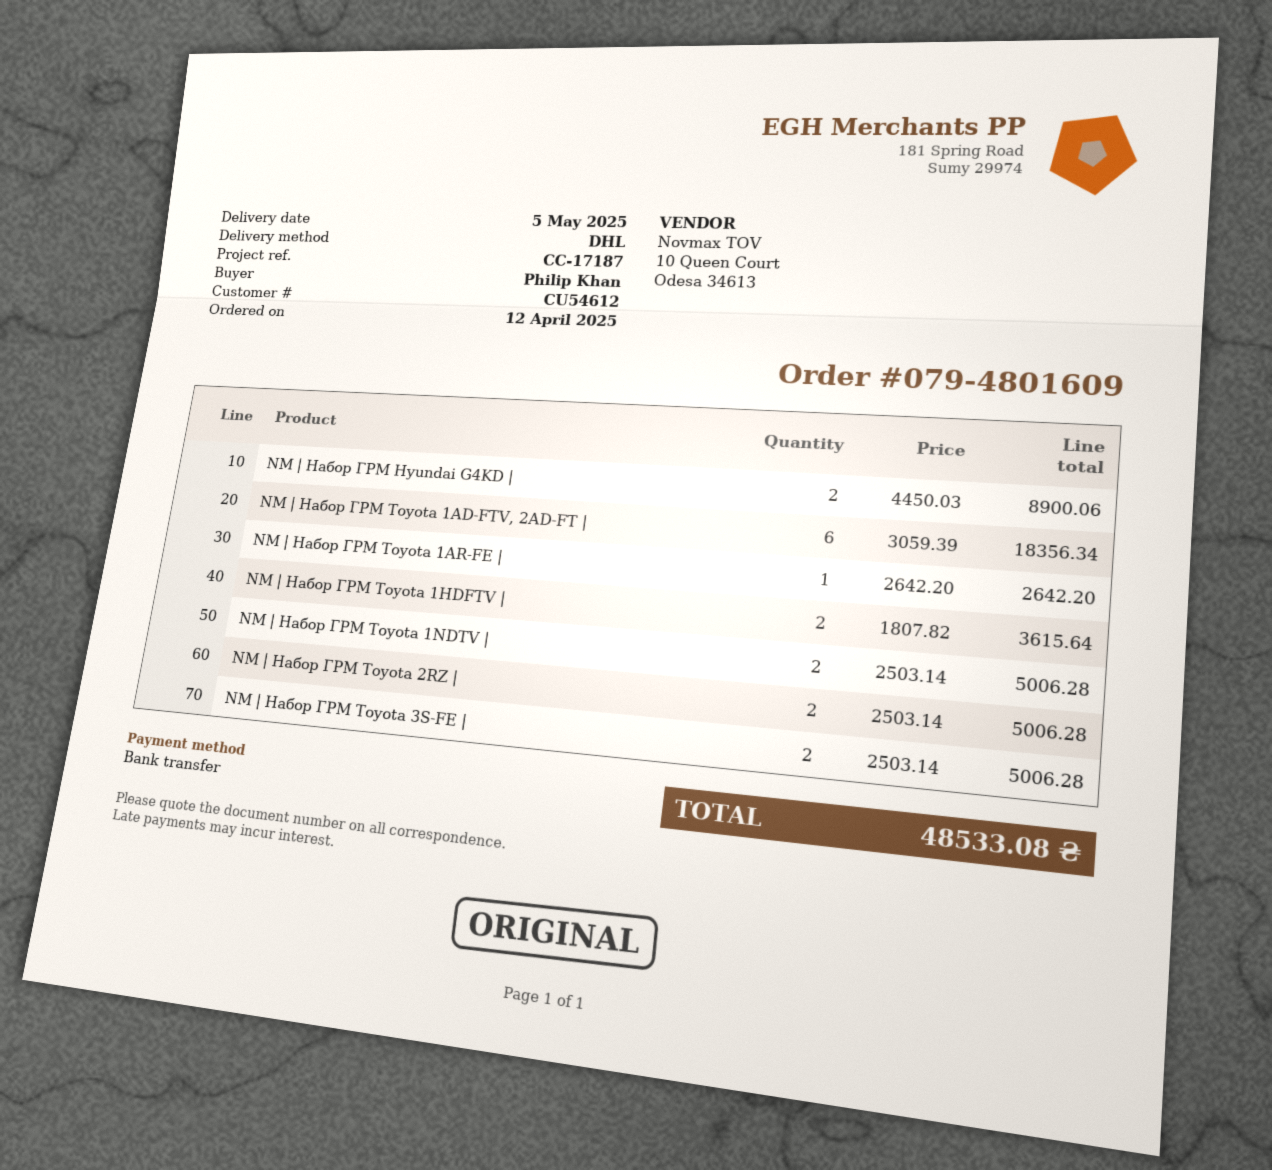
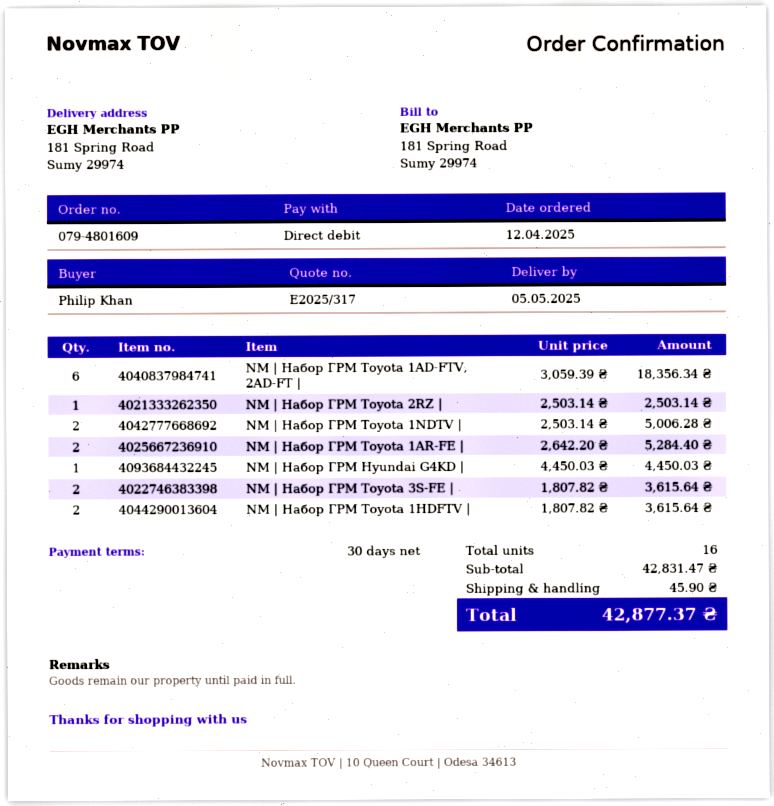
payment method: bank transfer -> direct debit
NM | Набор ГРМ Hyundai G4KD |: 2 x 4450.03 = 8900.06 -> 1 x 4450.03 = 4450.03
NM | Набор ГРМ Toyota 1AR-FE |: 1 x 2642.20 = 2642.20 -> 2 x 2642.20 = 5284.40
NM | Набор ГРМ Toyota 2RZ |: 2 x 2503.14 = 5006.28 -> 1 x 2503.14 = 2503.14
NM | Набор ГРМ Toyota 3S-FE |: 2 x 2503.14 = 5006.28 -> 2 x 1807.82 = 3615.64
shipping: none -> 45.90
total: 48533.08 -> 42877.37

